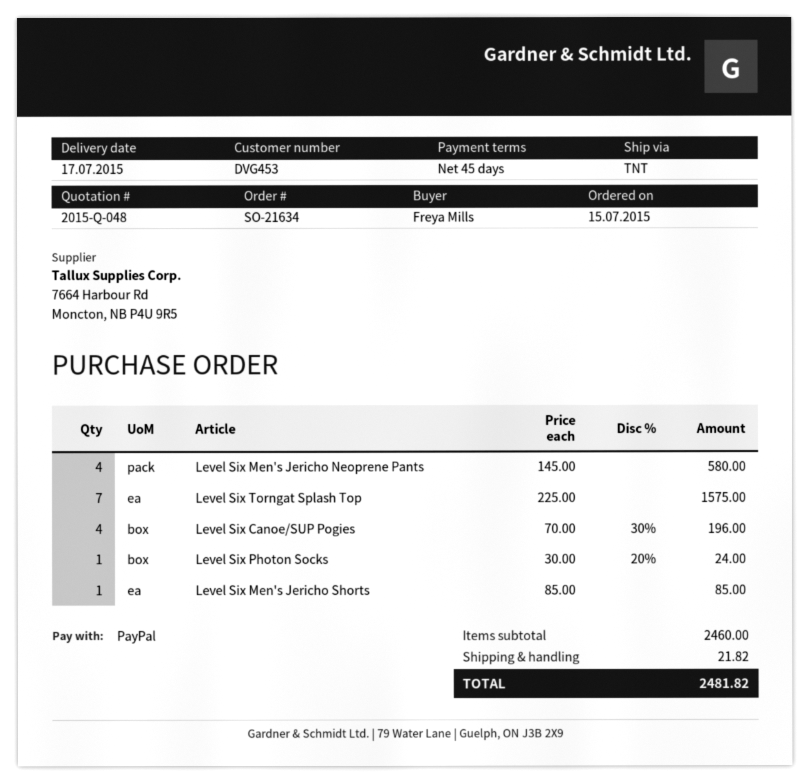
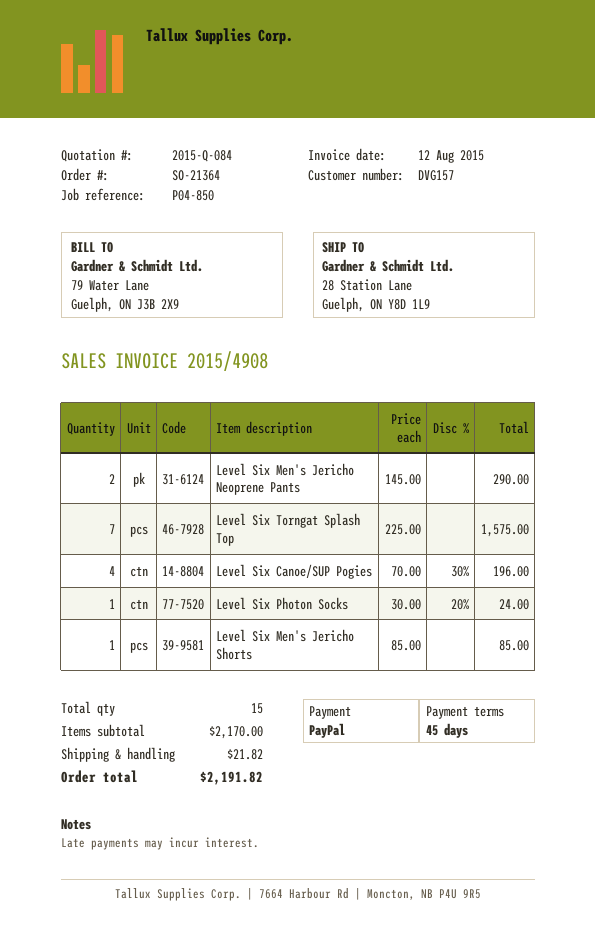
quote number: 2015-Q-048 -> 2015-Q-084
order number: SO-21634 -> SO-21364
customer number: DVG453 -> DVG157
Level Six Men's Jericho Neoprene Pants: 4 x 145.00 = 580.00 -> 2 x 145.00 = 290.00
subtotal: 2460.00 -> 2170.00
total: 2481.82 -> 2191.82

